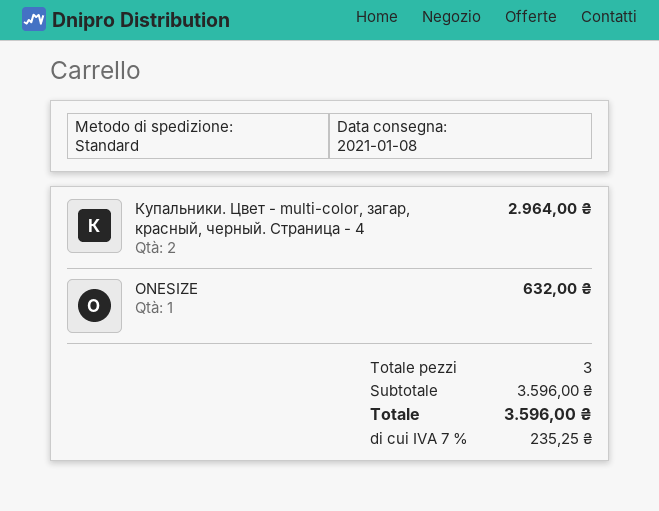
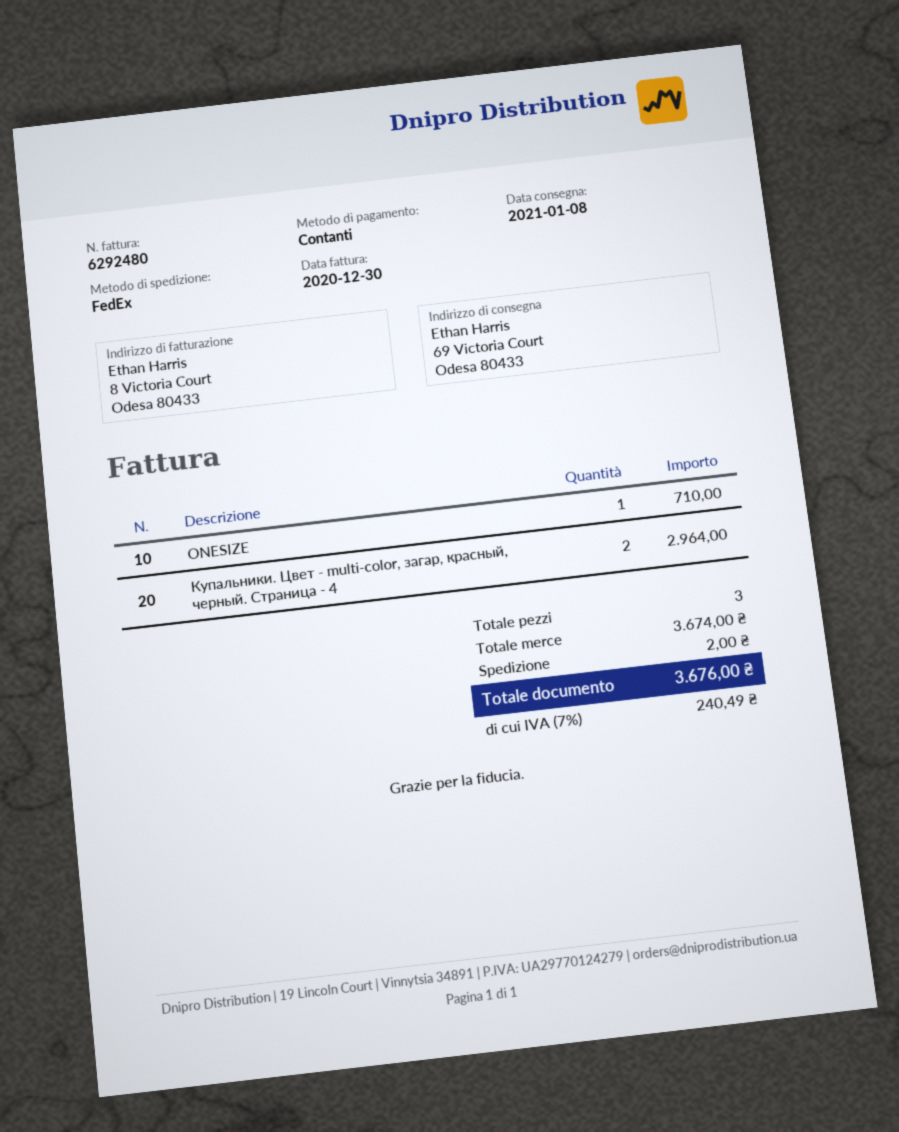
shipping method: standard -> FedEx
ONESIZE: 1 for 632.00 -> 1 for 710.00
subtotal: 3596.00 -> 3674.00
shipping: none -> 2.00
tax: 7% = 235.25 -> 7% = 240.49
total: 3596.00 -> 3676.00

